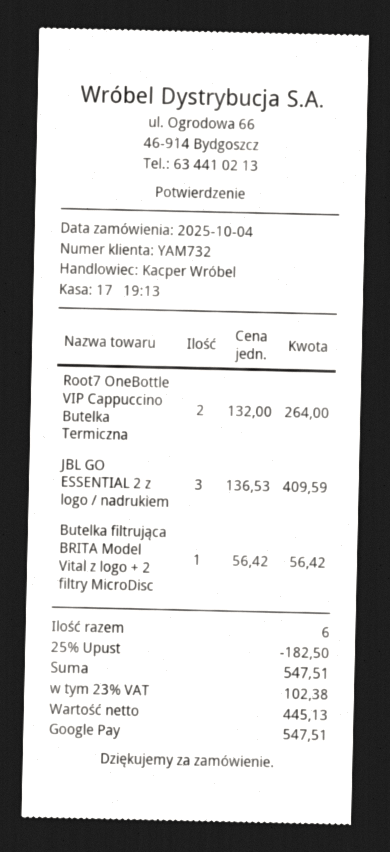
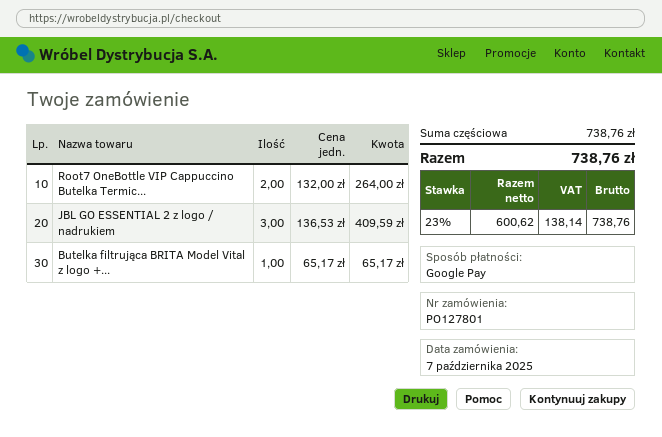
order date: 2025-10-04 -> 2025-10-07
Butelka filtrująca BRITA Model Vital z logo + 2 filtry MicroDisc: 1 x 56.42 = 56.42 -> 1 x 65.17 = 65.17
discount: 25% = 182.50 -> none
net: 445.13 -> 600.62
tax: 23% = 102.38 -> 23% = 138.14
total: 547.51 -> 738.76

